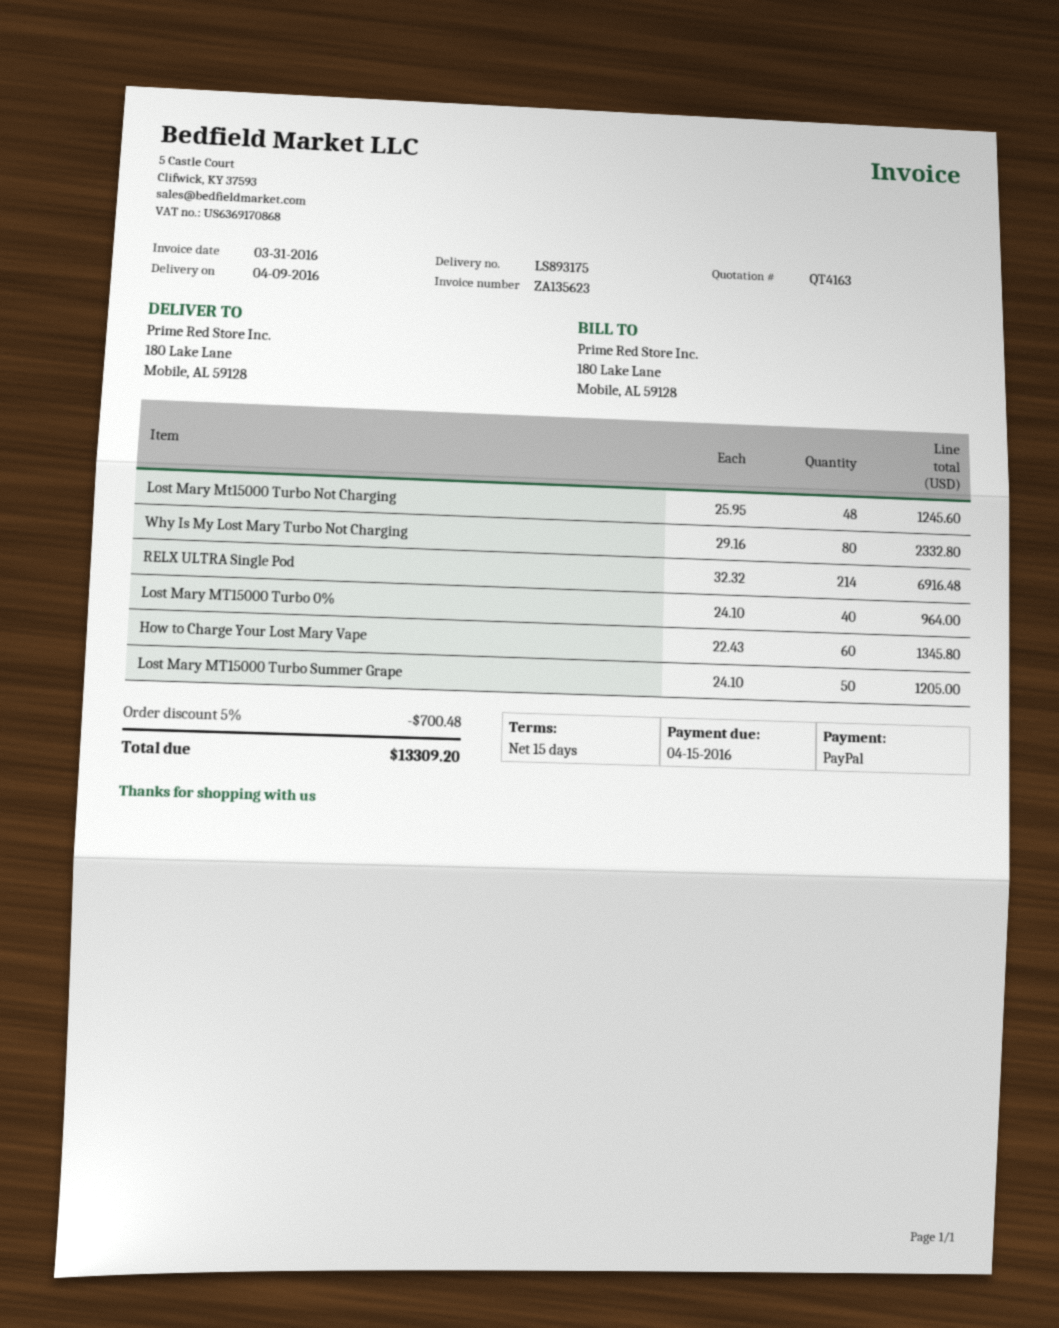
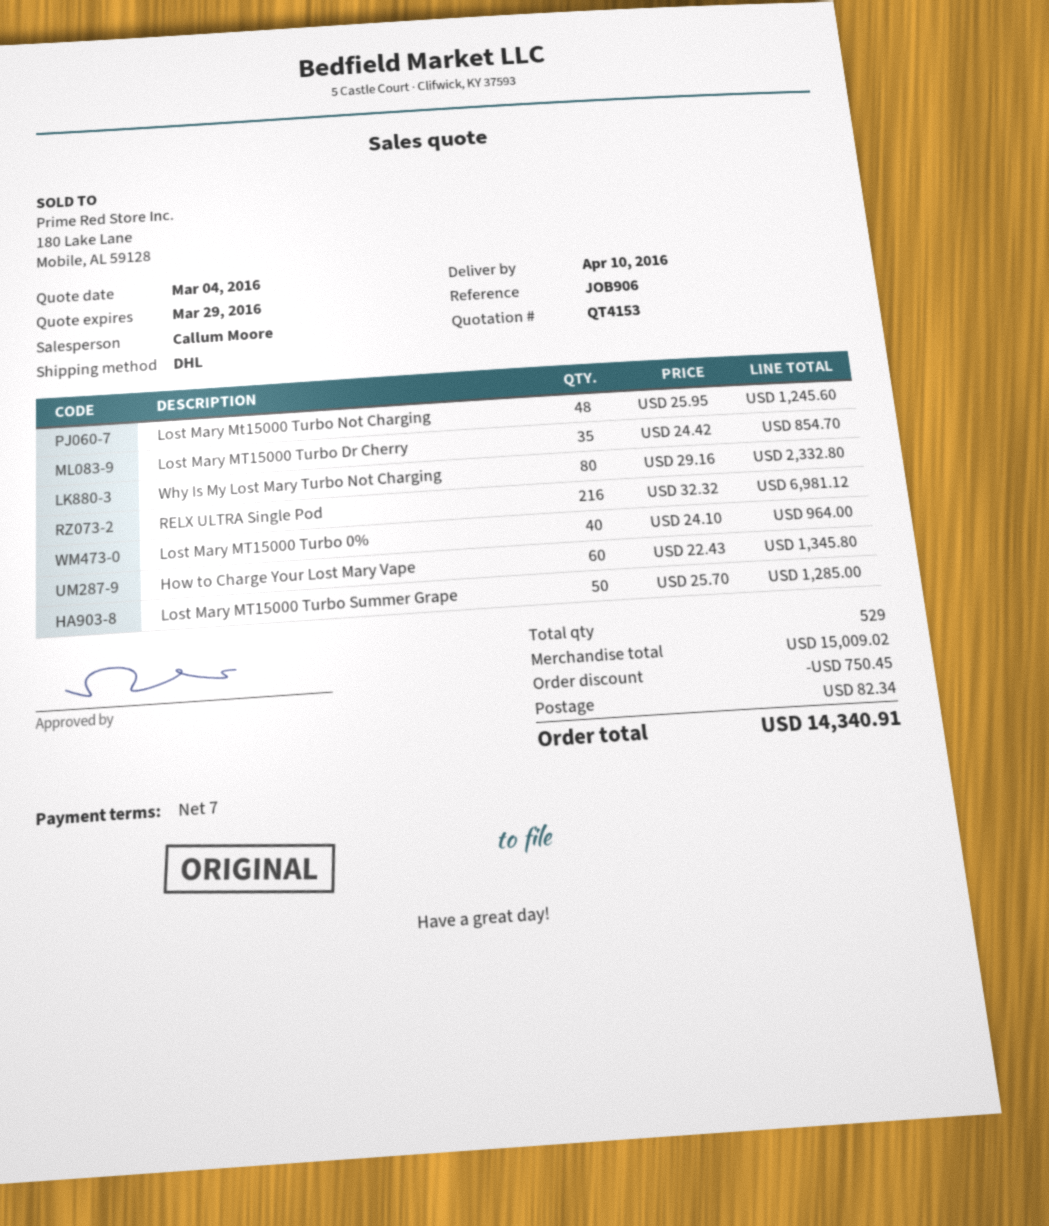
quote number: QT4163 -> QT4153
delivery date: 2016-04-09 -> 2016-04-10
payment terms: 15 days -> 7 days
RELX ULTRA Single Pod: 214 x 32.32 = 6916.48 -> 216 x 32.32 = 6981.12
Lost Mary MT15000 Turbo Summer Grape: 50 x 24.10 = 1205.00 -> 50 x 25.70 = 1285.00
Lost Mary MT15000 Turbo Dr Cherry: none -> 35 x 24.42 = 854.70
discount: 700.48 -> 750.45
shipping: none -> 82.34
total: 13309.20 -> 14340.91

